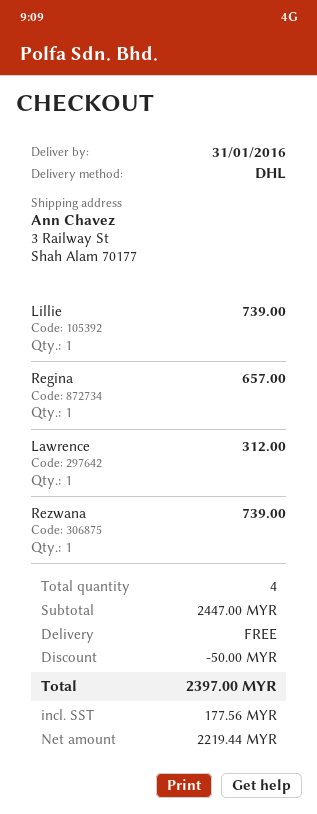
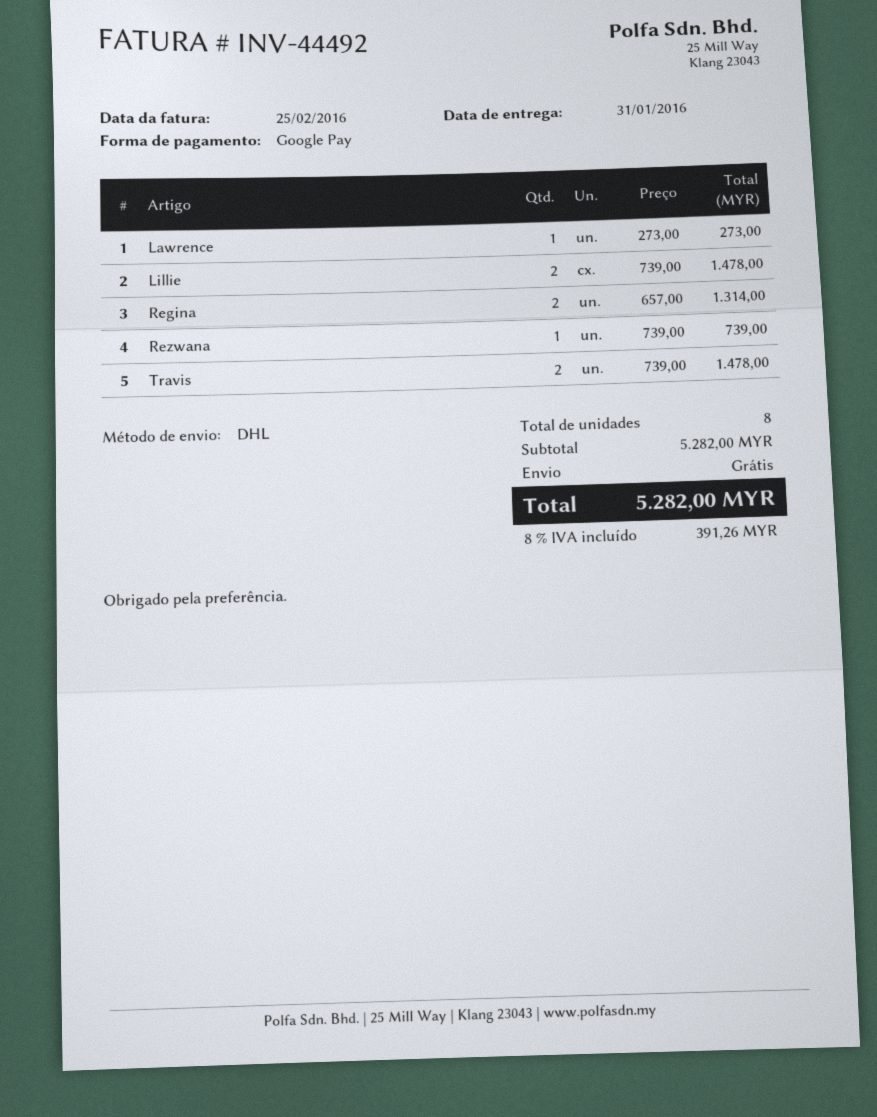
Lillie: 1 for 739.00 -> 2 for 1478.00
Regina: 1 for 657.00 -> 2 for 1314.00
Lawrence: 1 for 312.00 -> 1 for 273.00
Travis: none -> 2 for 1478.00
total quantity: 4 -> 8
subtotal: 2447.00 -> 5282.00
discount: 50.00 -> none
tax: 177.56 -> 391.26
total: 2397.00 -> 5282.00

